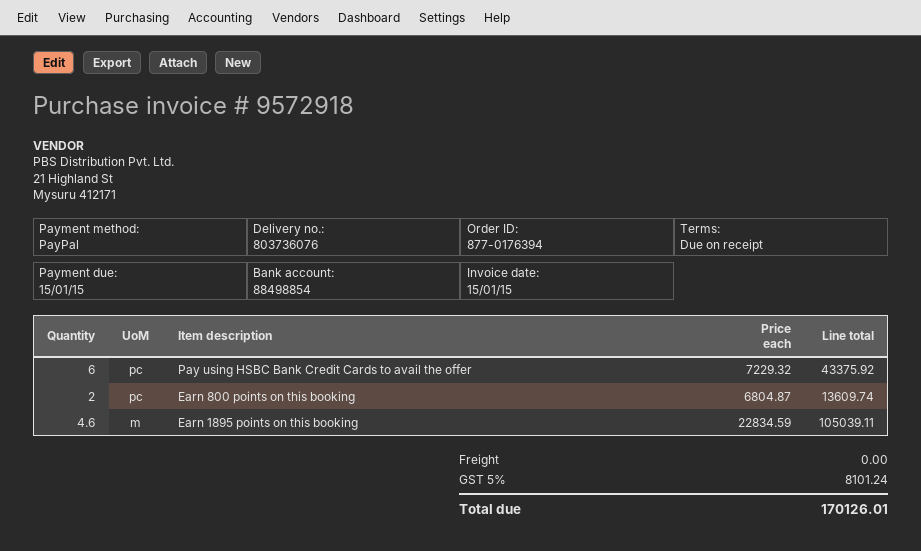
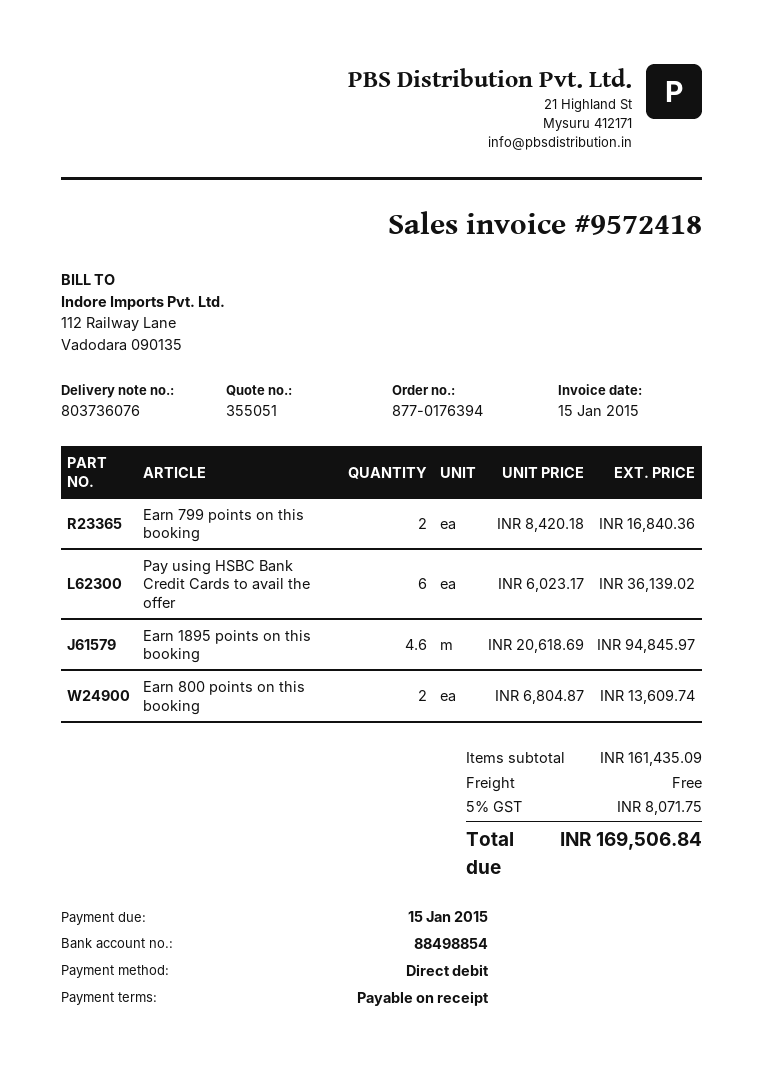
invoice number: 9572918 -> 9572418
payment method: PayPal -> direct debit
Pay using HSBC Bank Credit Cards to avail the offer: 6 x 7229.32 = 43375.92 -> 6 x 6023.17 = 36139.02
Earn 1895 points on this booking: 4.6 x 22834.59 = 105039.11 -> 4.6 x 20618.69 = 94845.97
Earn 799 points on this booking: none -> 2 x 8420.18 = 16840.36
tax: 5% = 8101.24 -> 5% = 8071.75
total: 170126.01 -> 169506.84

